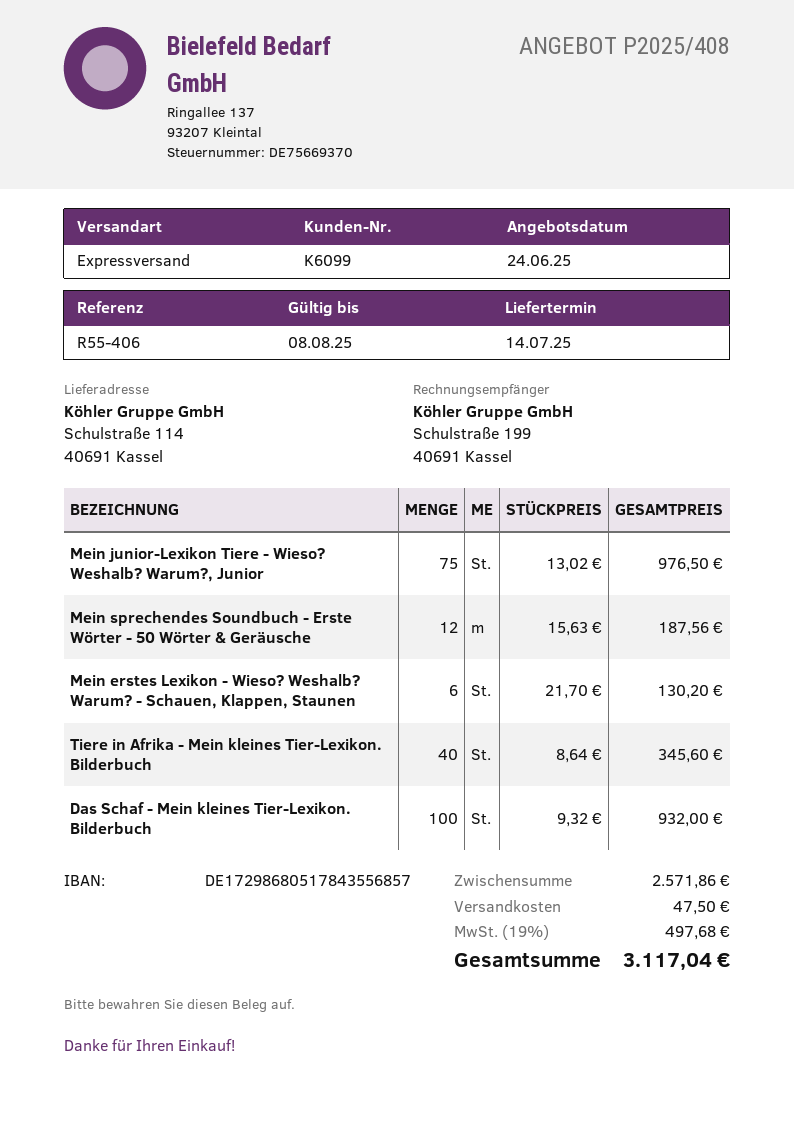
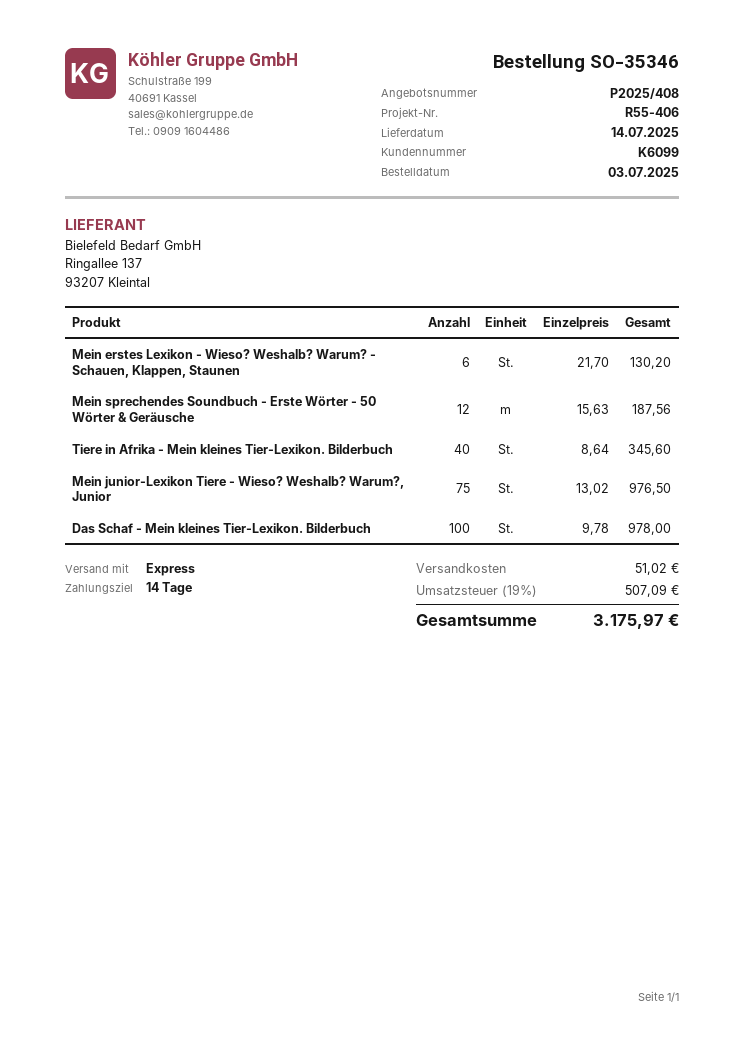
Das Schaf - Mein kleines Tier-Lexikon. Bilderbuch: 100 x 9.32 = 932.00 -> 100 x 9.78 = 978.00
shipping: 47.50 -> 51.02
tax: 19% = 497.68 -> 19% = 507.09
total: 3117.04 -> 3175.97

